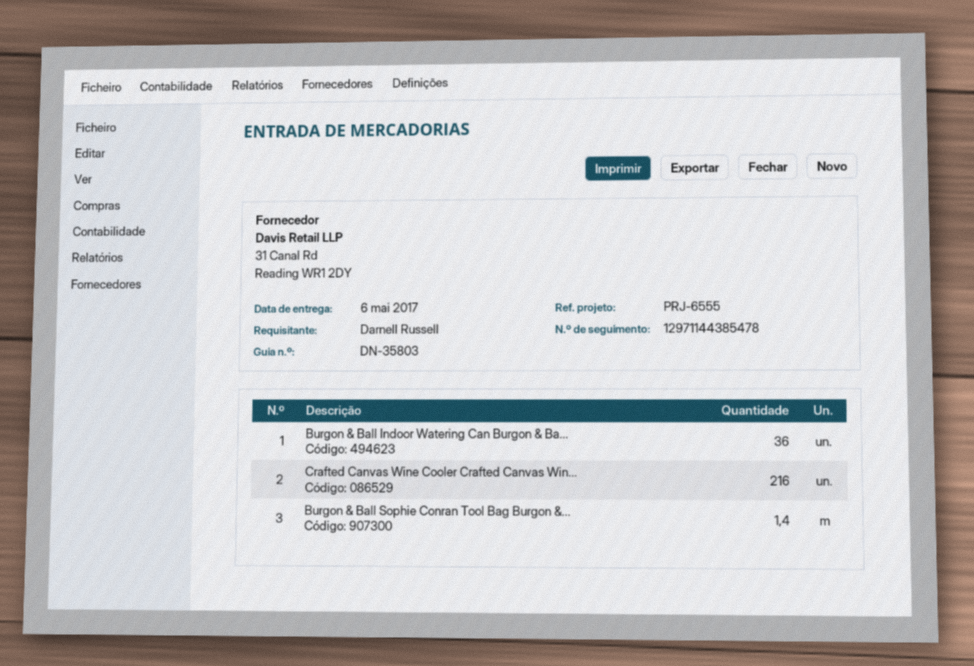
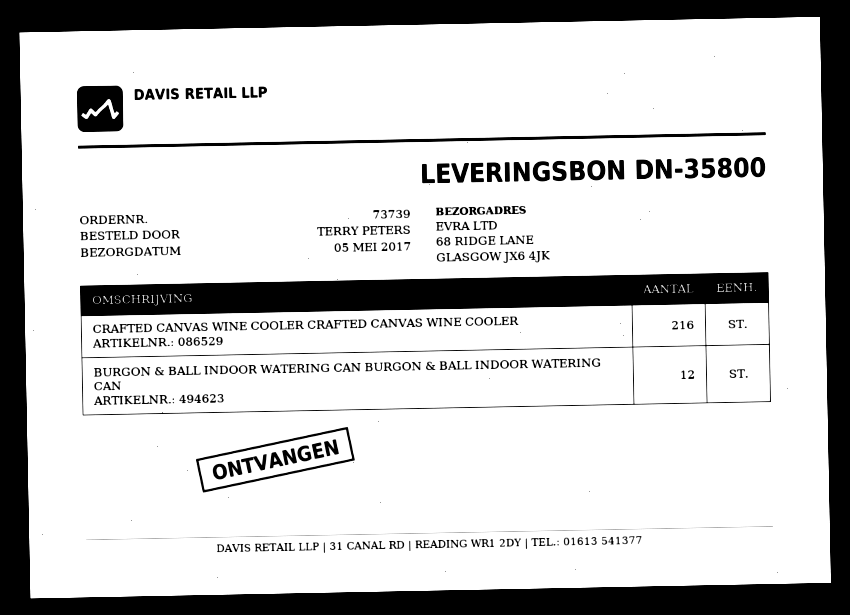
delivery note number: DN-35803 -> DN-35800
delivery date: 2017-05-06 -> 2017-05-05
ordered by: Darnell Russell -> TERRY PETERS
Burgon & Ball Indoor Watering Can Burgon & Ba...: 36 -> 12
Burgon & Ball Sophie Conran Tool Bag Burgon &...: 1.4 -> none

